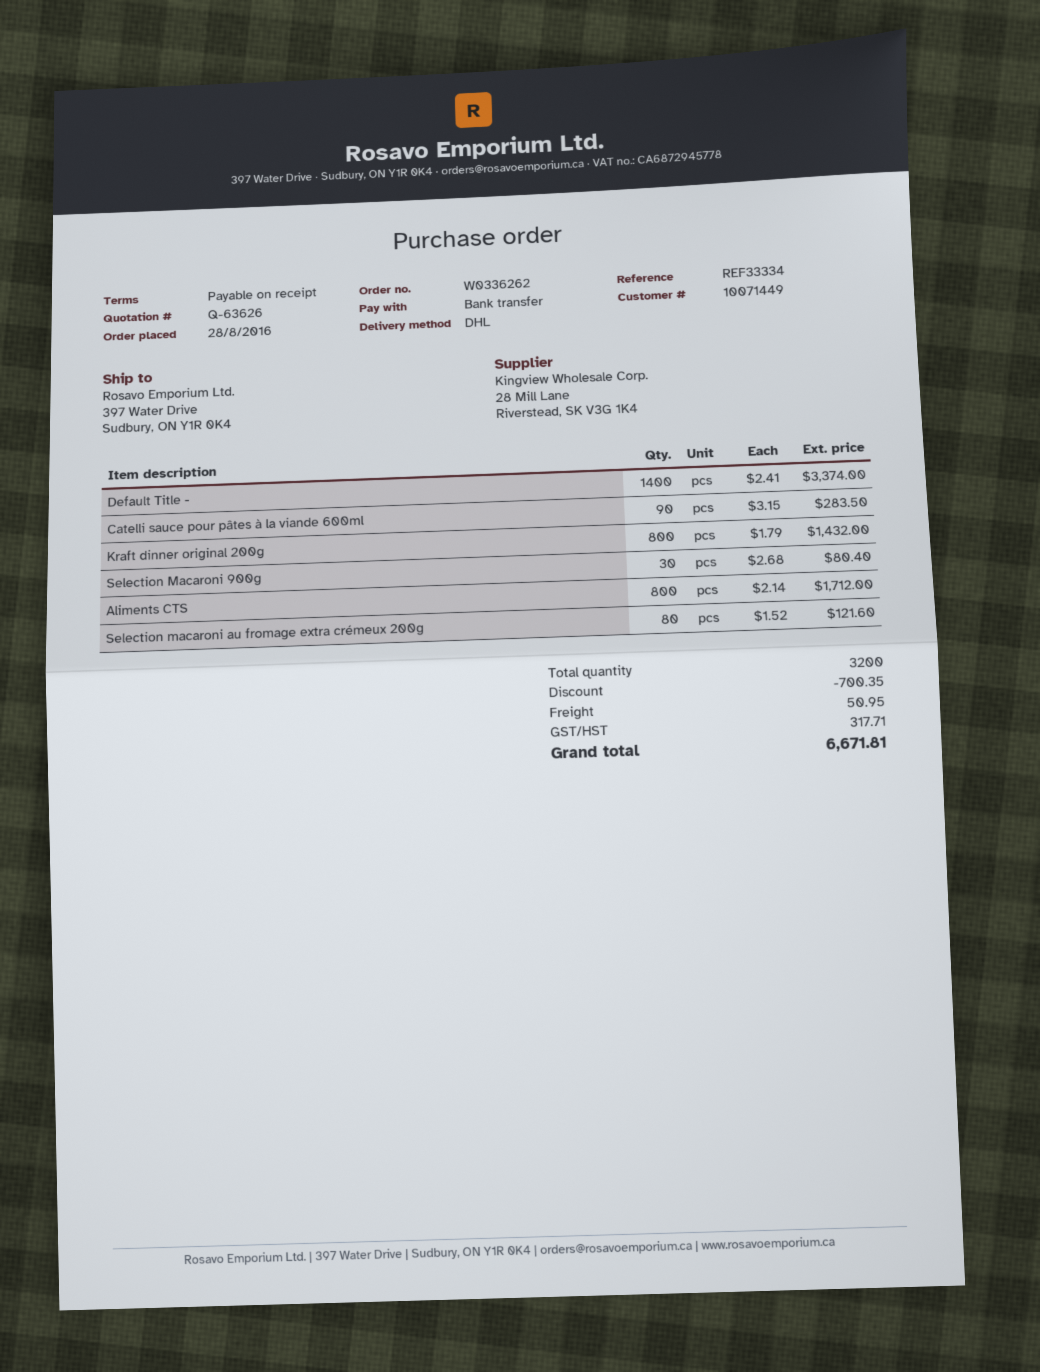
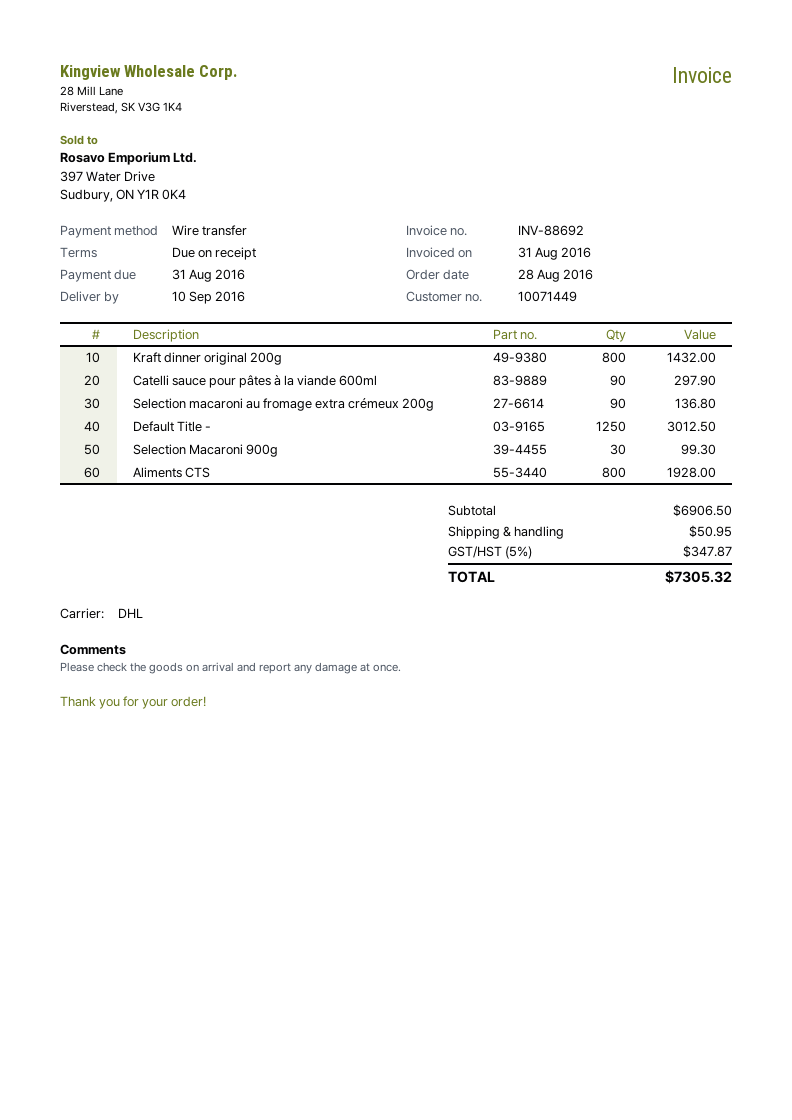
Default Title -: 1400 for 3374.00 -> 1250 for 3012.50
Catelli sauce pour pâtes à la viande 600ml: 90 for 283.50 -> 90 for 297.90
Selection Macaroni 900g: 30 for 80.40 -> 30 for 99.30
Aliments CTS: 800 for 1712.00 -> 800 for 1928.00
Selection macaroni au fromage extra crémeux 200g: 80 for 121.60 -> 90 for 136.80
discount: 700.35 -> none
tax: 317.71 -> 347.87
total: 6671.81 -> 7305.32

